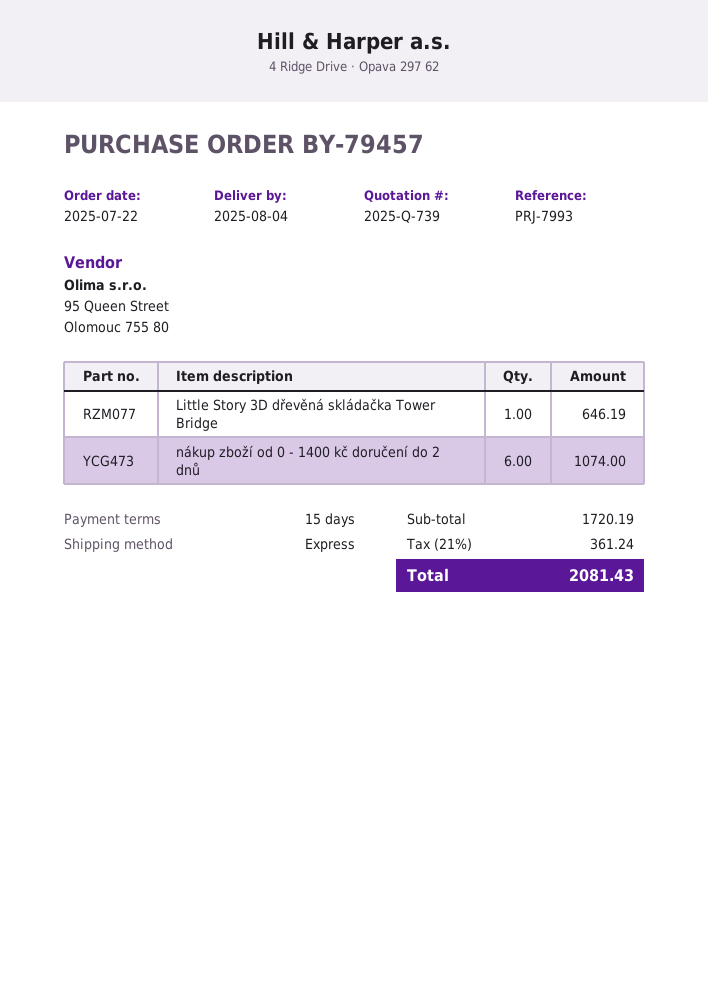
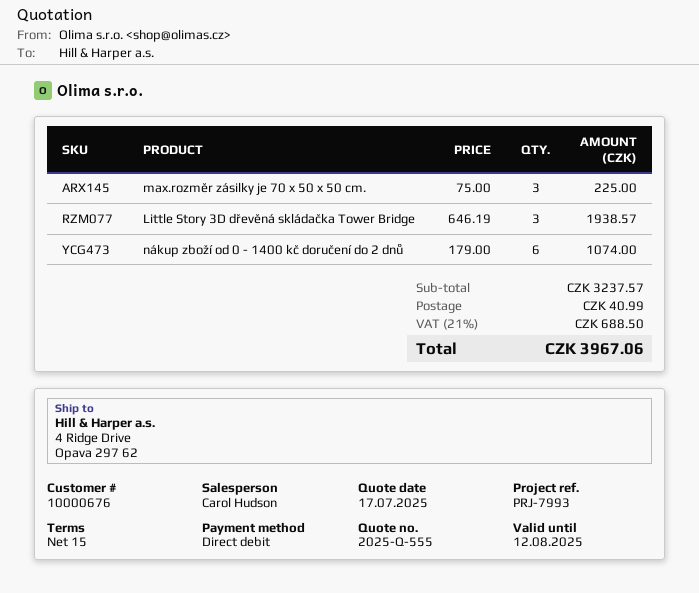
quote number: 2025-Q-739 -> 2025-Q-555
Little Story 3D dřevěná skládačka Tower Bridge: 1 for 646.19 -> 3 for 1938.57
max.rozměr zásilky je 70 x 50 x 50 cm.: none -> 3 for 225.00
subtotal: 1720.19 -> 3237.57
shipping: none -> 40.99
tax: 21% = 361.24 -> 21% = 688.50
total: 2081.43 -> 3967.06

